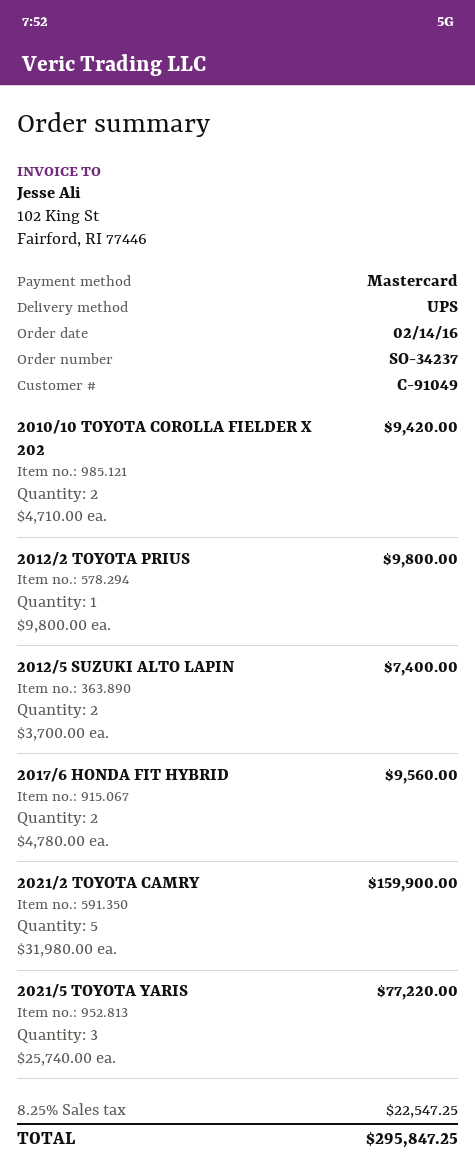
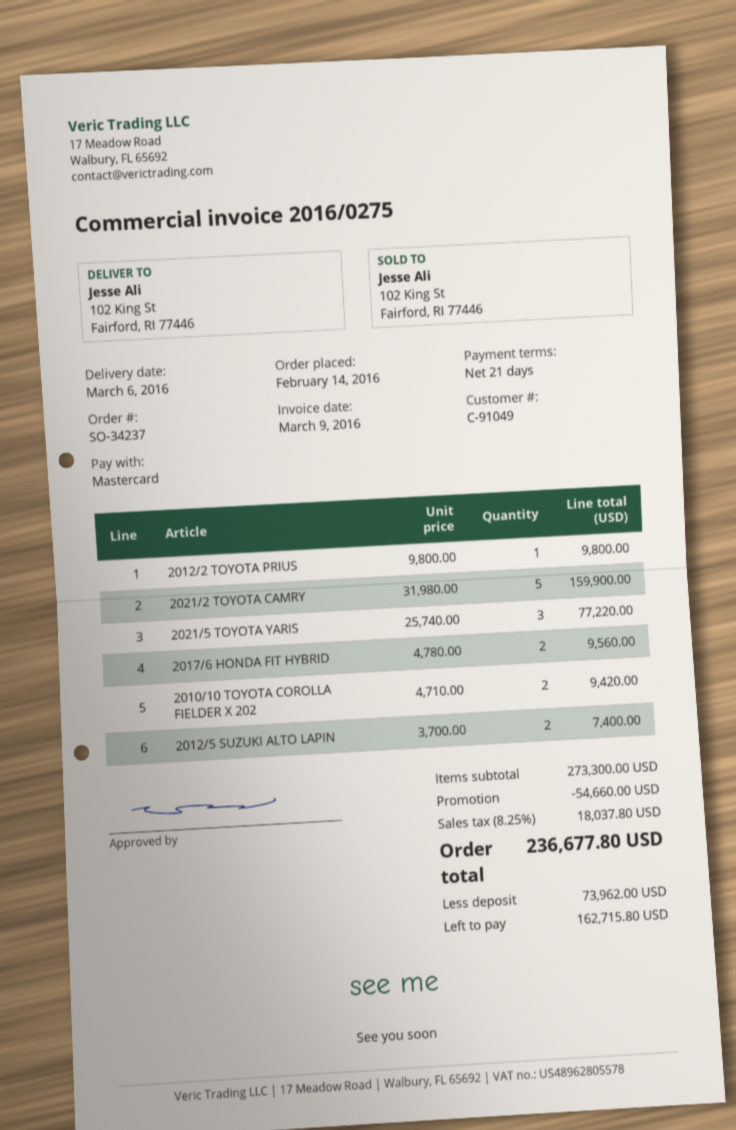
discount: none -> 54660.00
tax: 8.25% = 22547.25 -> 8.25% = 18037.80
total: 295847.25 -> 236677.80

